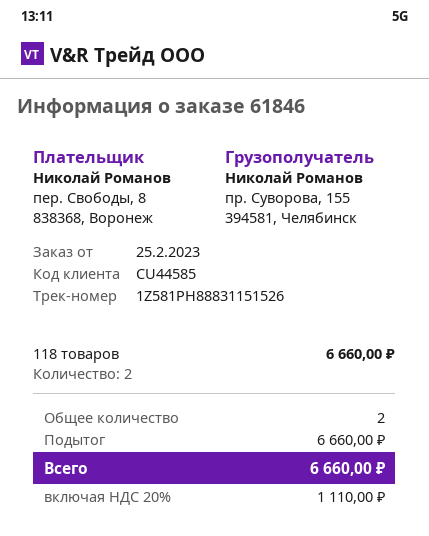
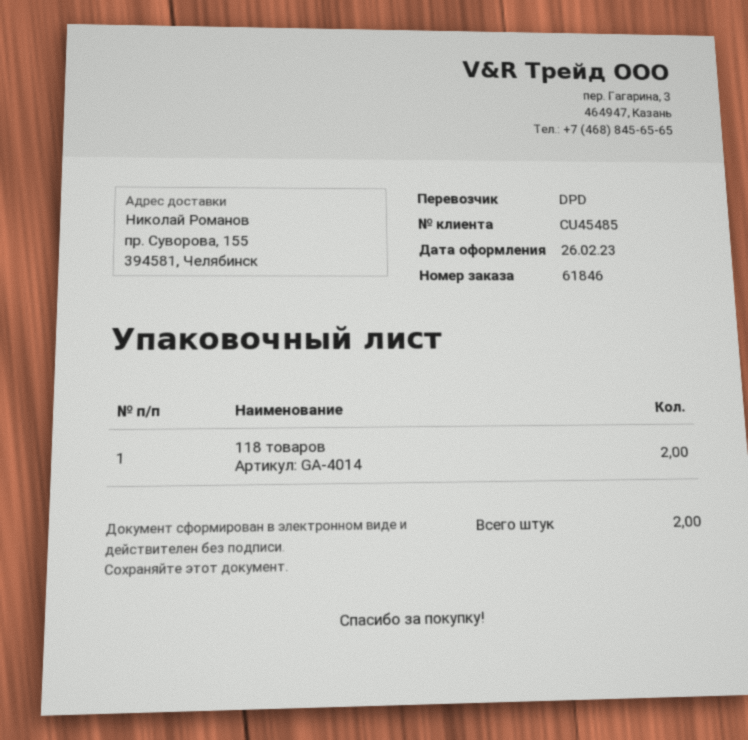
order date: 2023-02-25 -> 2023-02-26
customer number: CU44585 -> CU45485

